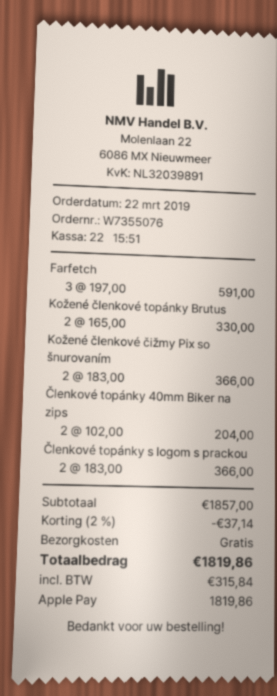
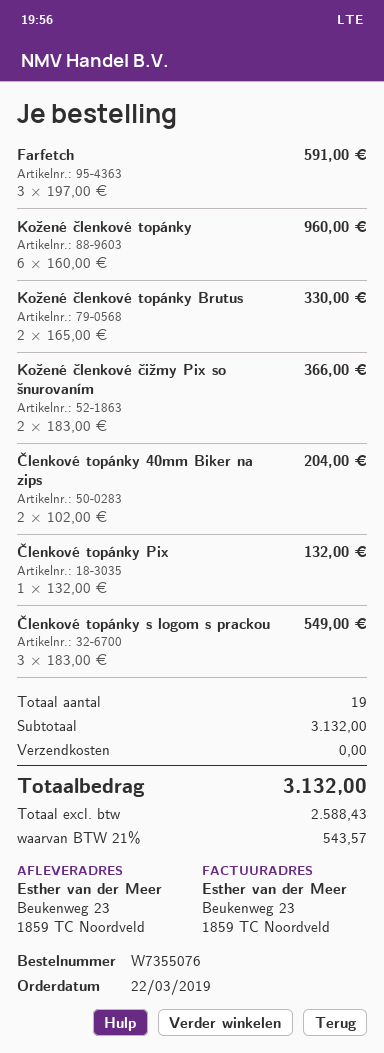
Členkové topánky s logom s prackou: 2 x 183.00 = 366.00 -> 3 x 183.00 = 549.00
Kožené členkové topánky: none -> 6 x 160.00 = 960.00
Členkové topánky Pix: none -> 1 x 132.00 = 132.00
subtotal: 1857.00 -> 3132.00
discount: 2% = 37.14 -> none
tax: 315.84 -> 543.57
total: 1819.86 -> 3132.00

